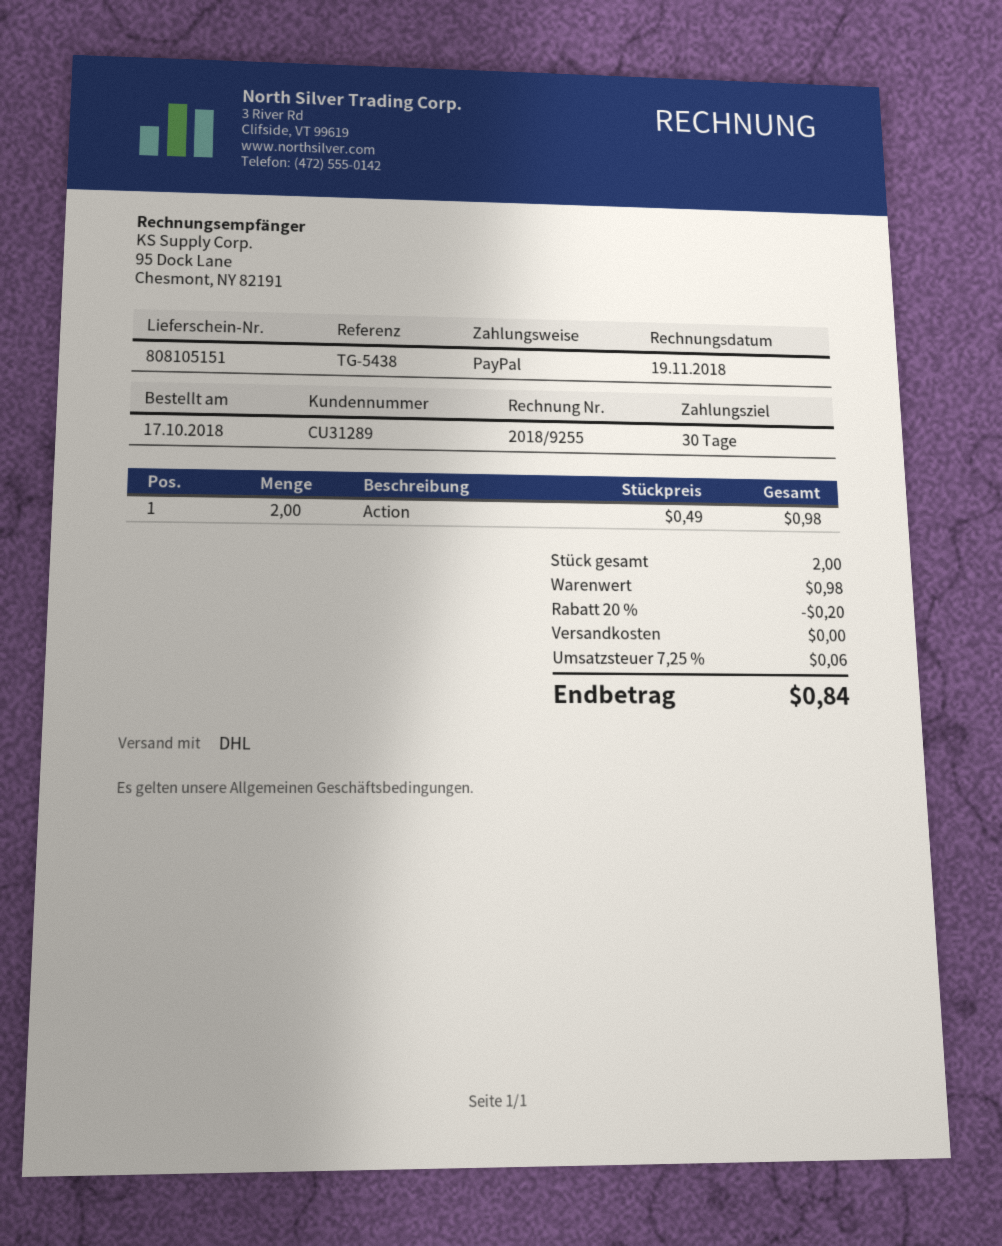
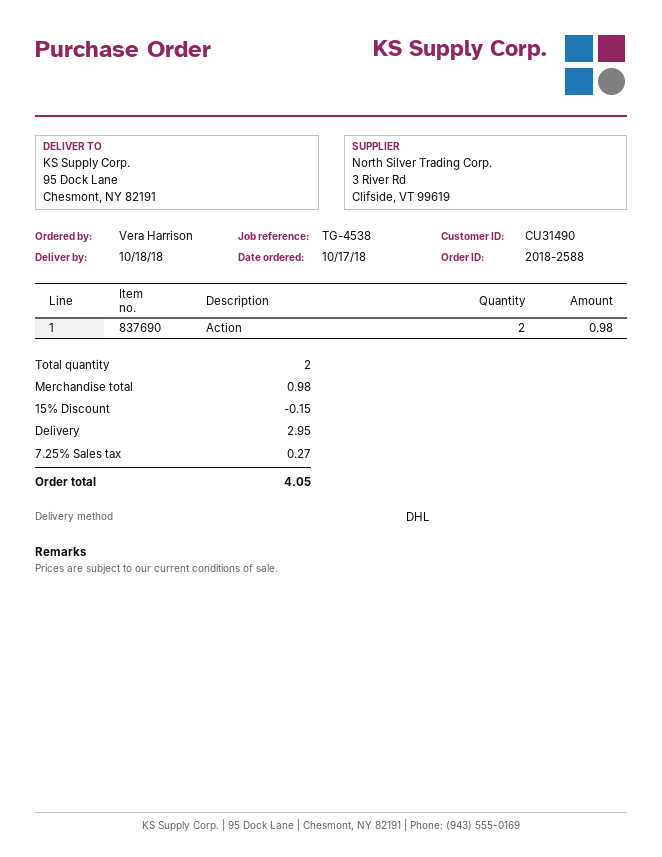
customer number: CU31289 -> CU31490
reference: TG-5438 -> TG-4538
discount: 20% = 0.20 -> 15% = 0.15
shipping: 0.00 -> 2.95
tax: 7.25% = 0.06 -> 7.25% = 0.27
total: 0.84 -> 4.05

